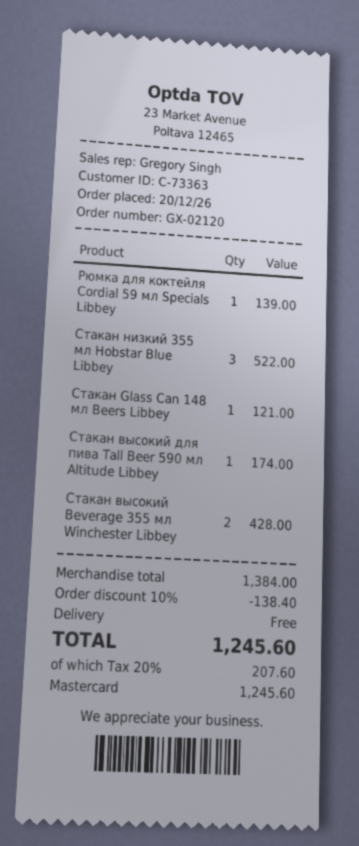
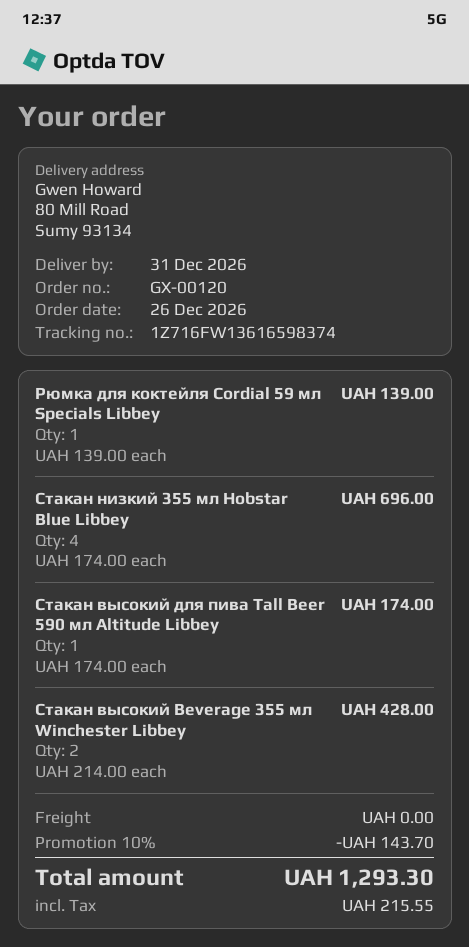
order number: GX-02120 -> GX-00120
order date: 2026-12-20 -> 2026-12-26
Стакан низкий 355 мл Hobstar Blue Libbey: 3 for 522.00 -> 4 for 696.00
Стакан Glass Can 148 мл Beers Libbey: 1 for 121.00 -> none
discount: 10% = 138.40 -> 10% = 143.70
tax: 207.60 -> 215.55
total: 1245.60 -> 1293.30

